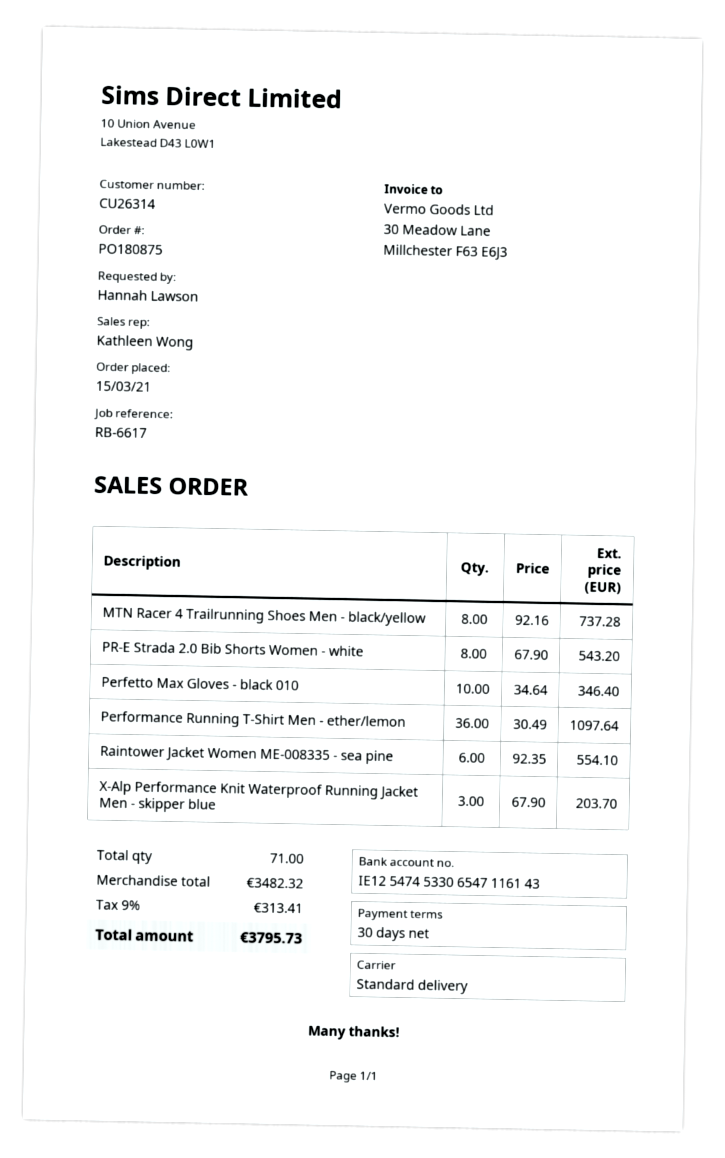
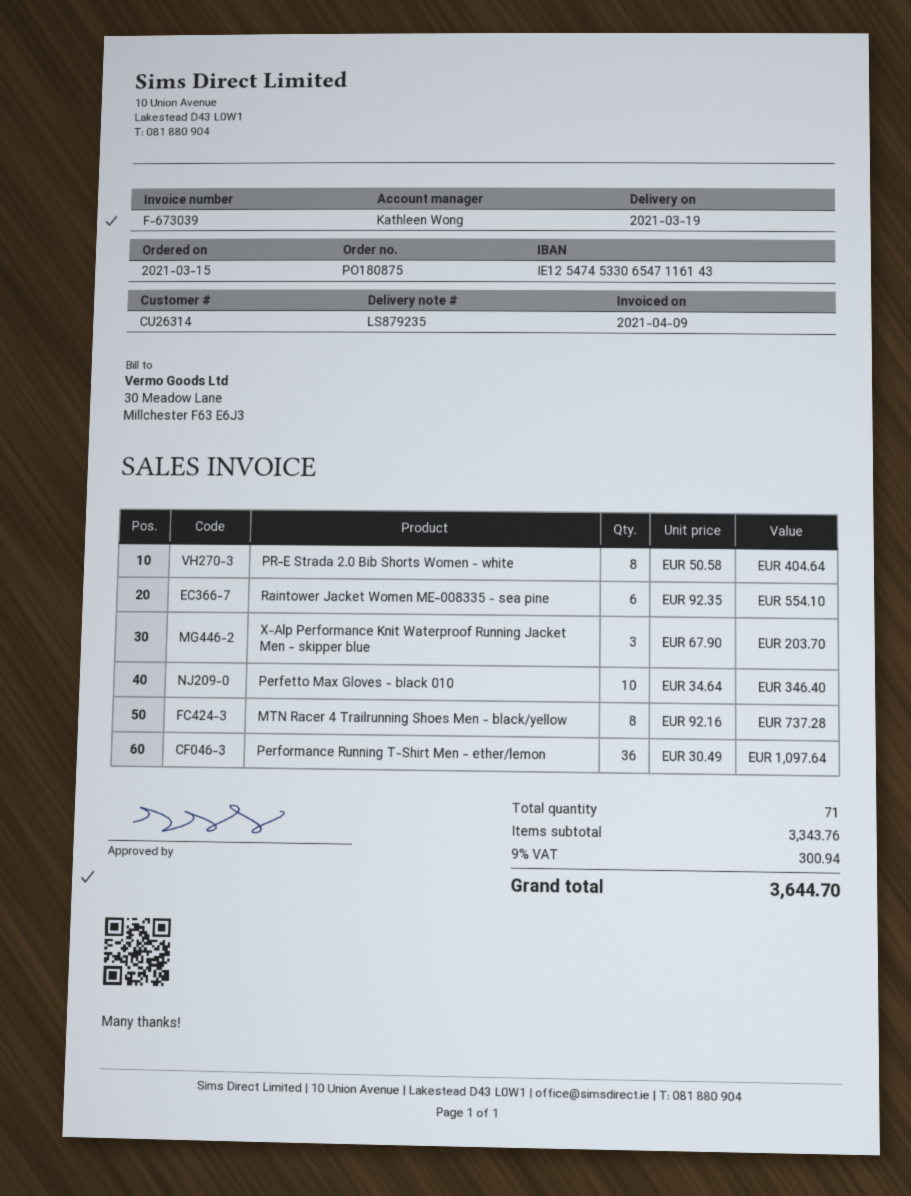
PR-E Strada 2.0 Bib Shorts Women - white: 8 x 67.90 = 543.20 -> 8 x 50.58 = 404.64
subtotal: 3482.32 -> 3343.76
tax: 9% = 313.41 -> 9% = 300.94
total: 3795.73 -> 3644.70

